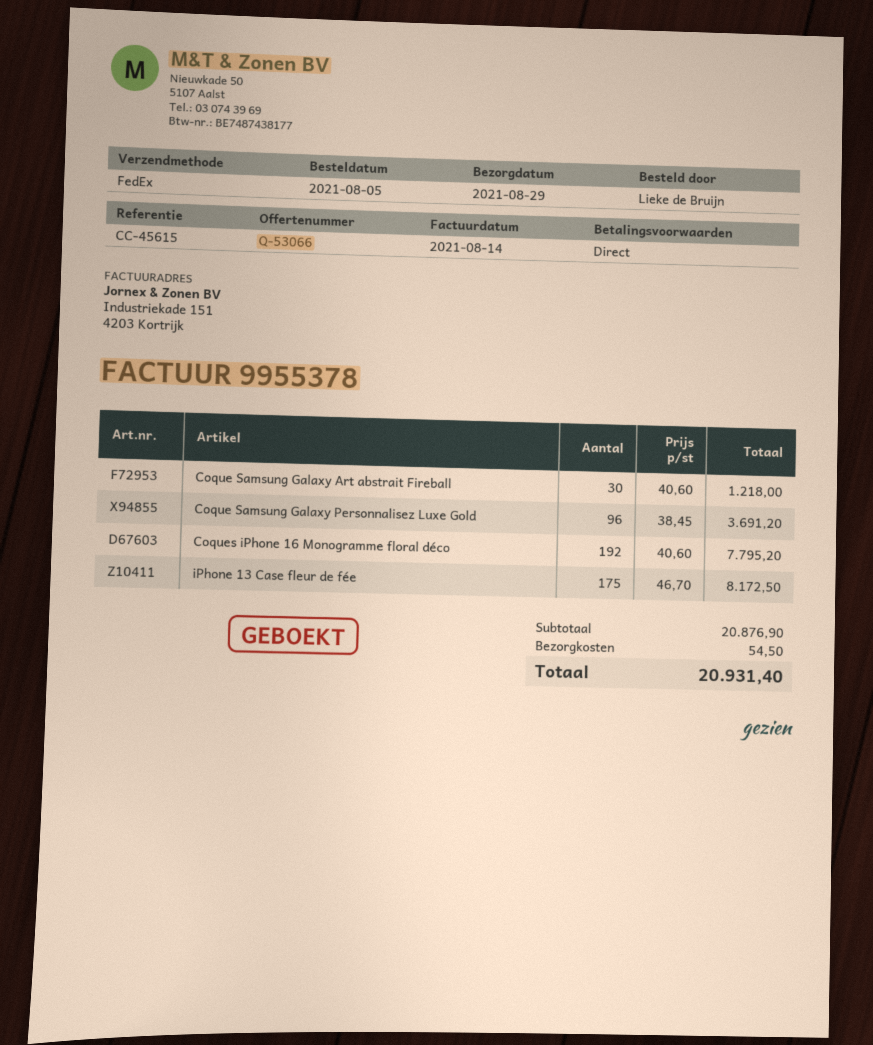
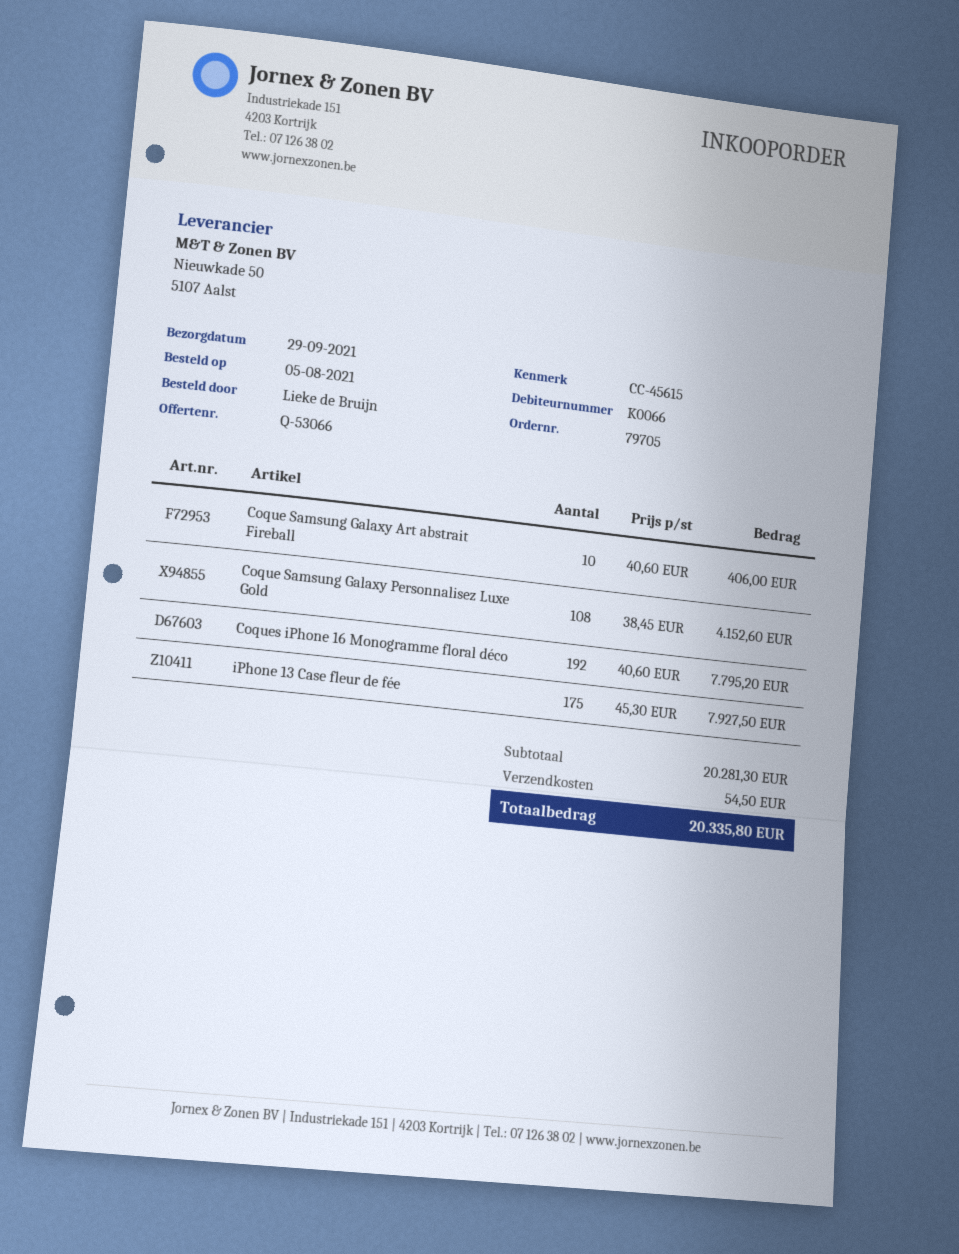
delivery date: 2021-08-29 -> 2021-09-29
Coque Samsung Galaxy Art abstrait Fireball: 30 x 40.60 = 1218.00 -> 10 x 40.60 = 406.00
Coque Samsung Galaxy Personnalisez Luxe Gold: 96 x 38.45 = 3691.20 -> 108 x 38.45 = 4152.60
iPhone 13 Case fleur de fée: 175 x 46.70 = 8172.50 -> 175 x 45.30 = 7927.50
subtotal: 20876.90 -> 20281.30
total: 20931.40 -> 20335.80

